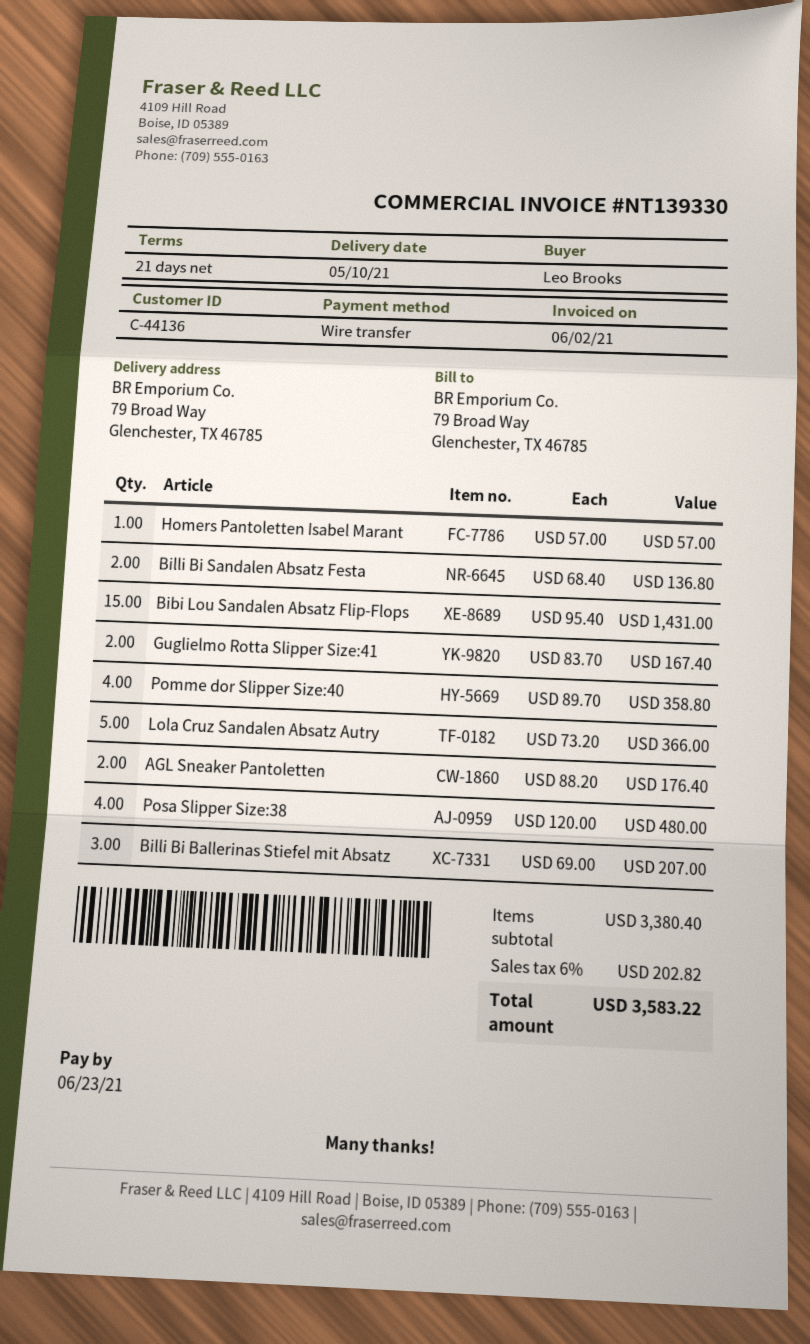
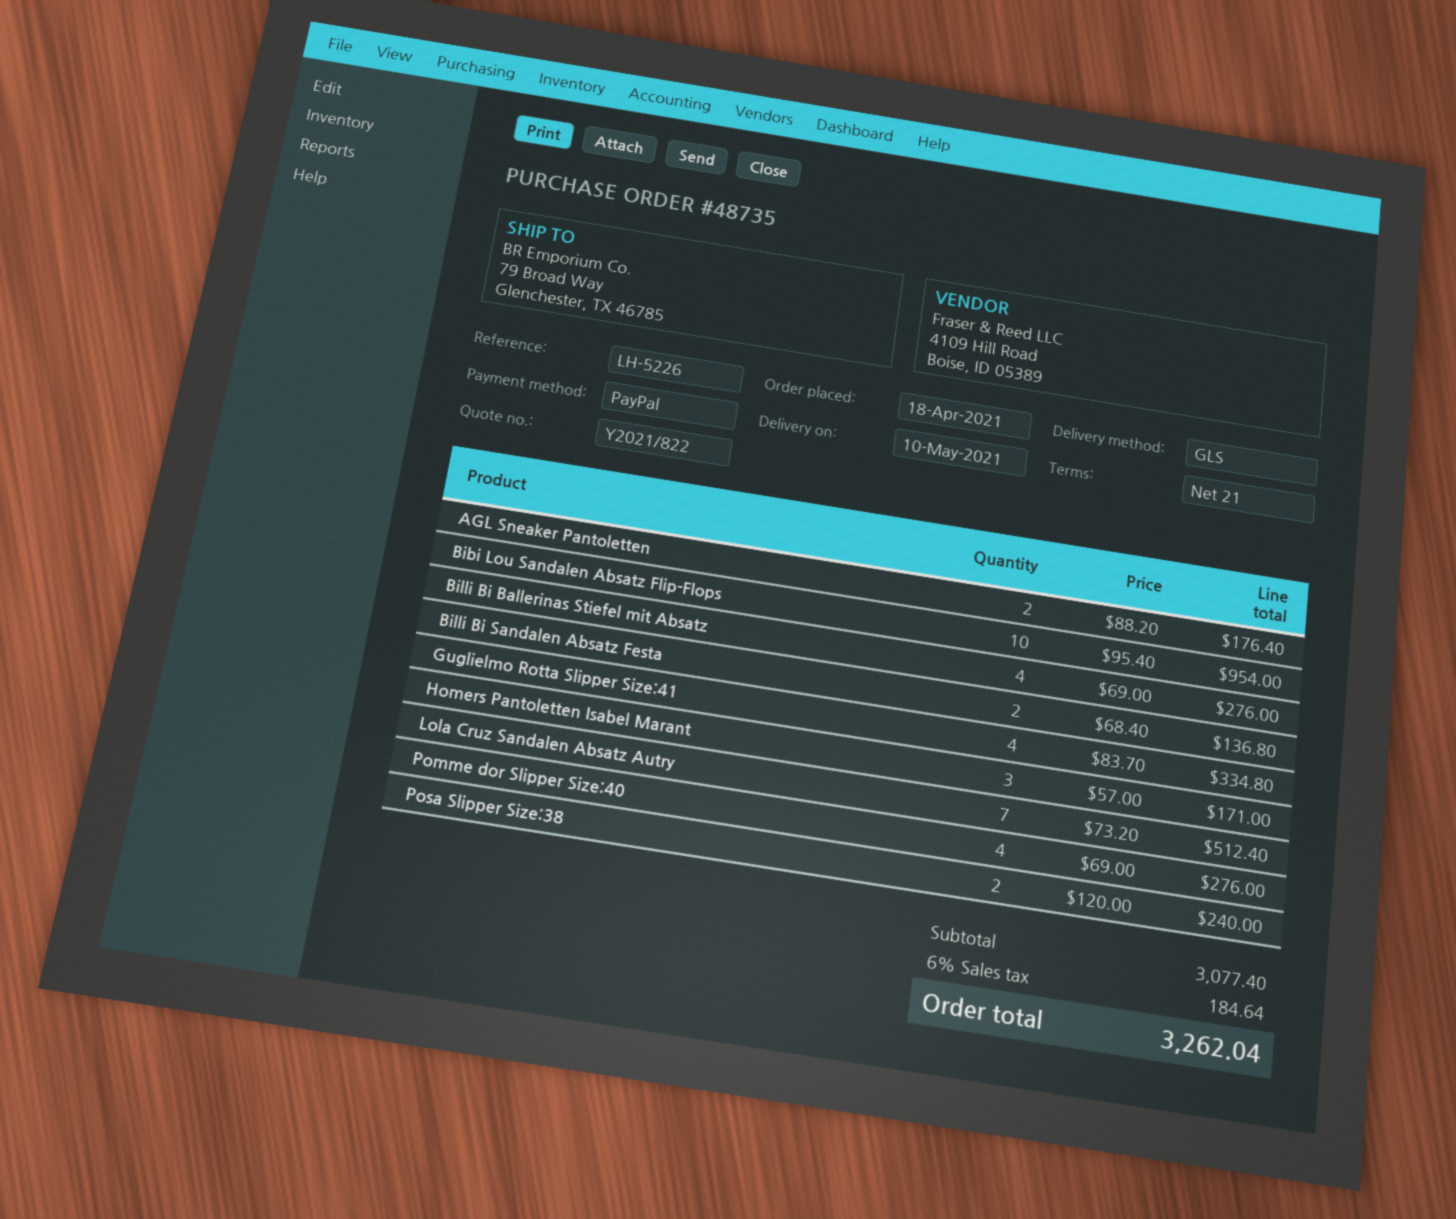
payment method: bank transfer -> PayPal
Homers Pantoletten Isabel Marant: 1 x 57.00 = 57.00 -> 3 x 57.00 = 171.00
Bibi Lou Sandalen Absatz Flip-Flops: 15 x 95.40 = 1431.00 -> 10 x 95.40 = 954.00
Guglielmo Rotta Slipper Size:41: 2 x 83.70 = 167.40 -> 4 x 83.70 = 334.80
Pomme dor Slipper Size:40: 4 x 89.70 = 358.80 -> 4 x 69.00 = 276.00
Lola Cruz Sandalen Absatz Autry: 5 x 73.20 = 366.00 -> 7 x 73.20 = 512.40
Posa Slipper Size:38: 4 x 120.00 = 480.00 -> 2 x 120.00 = 240.00
Billi Bi Ballerinas Stiefel mit Absatz: 3 x 69.00 = 207.00 -> 4 x 69.00 = 276.00
subtotal: 3380.40 -> 3077.40
tax: 6% = 202.82 -> 6% = 184.64
total: 3583.22 -> 3262.04

